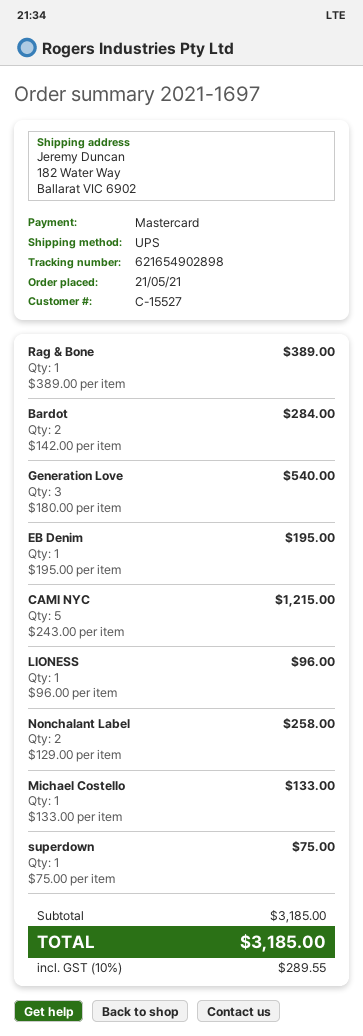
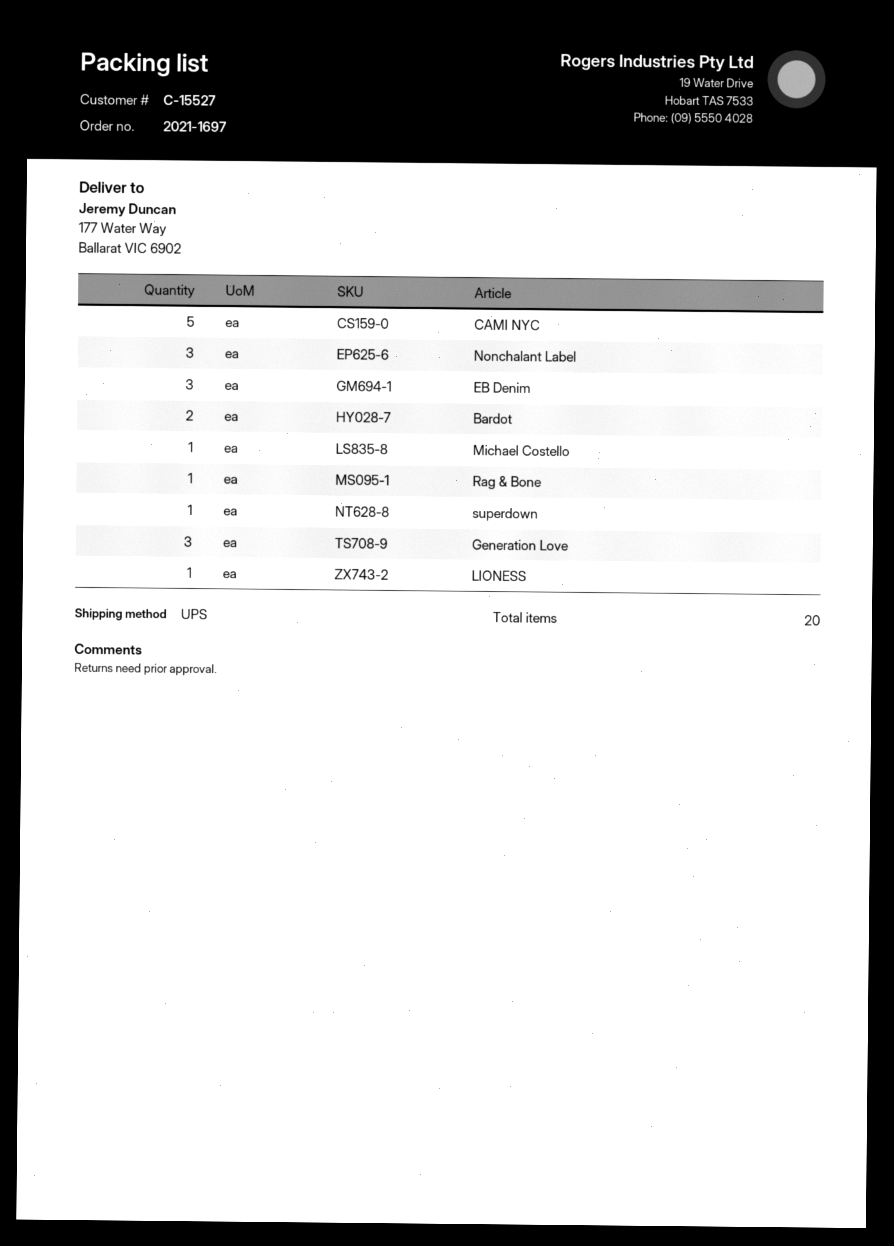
ship to: 182 Water Way, Ballarat VIC 6902 -> 177 Water Way, Ballarat VIC 6902
EB Denim: 1 -> 3
Nonchalant Label: 2 -> 3

